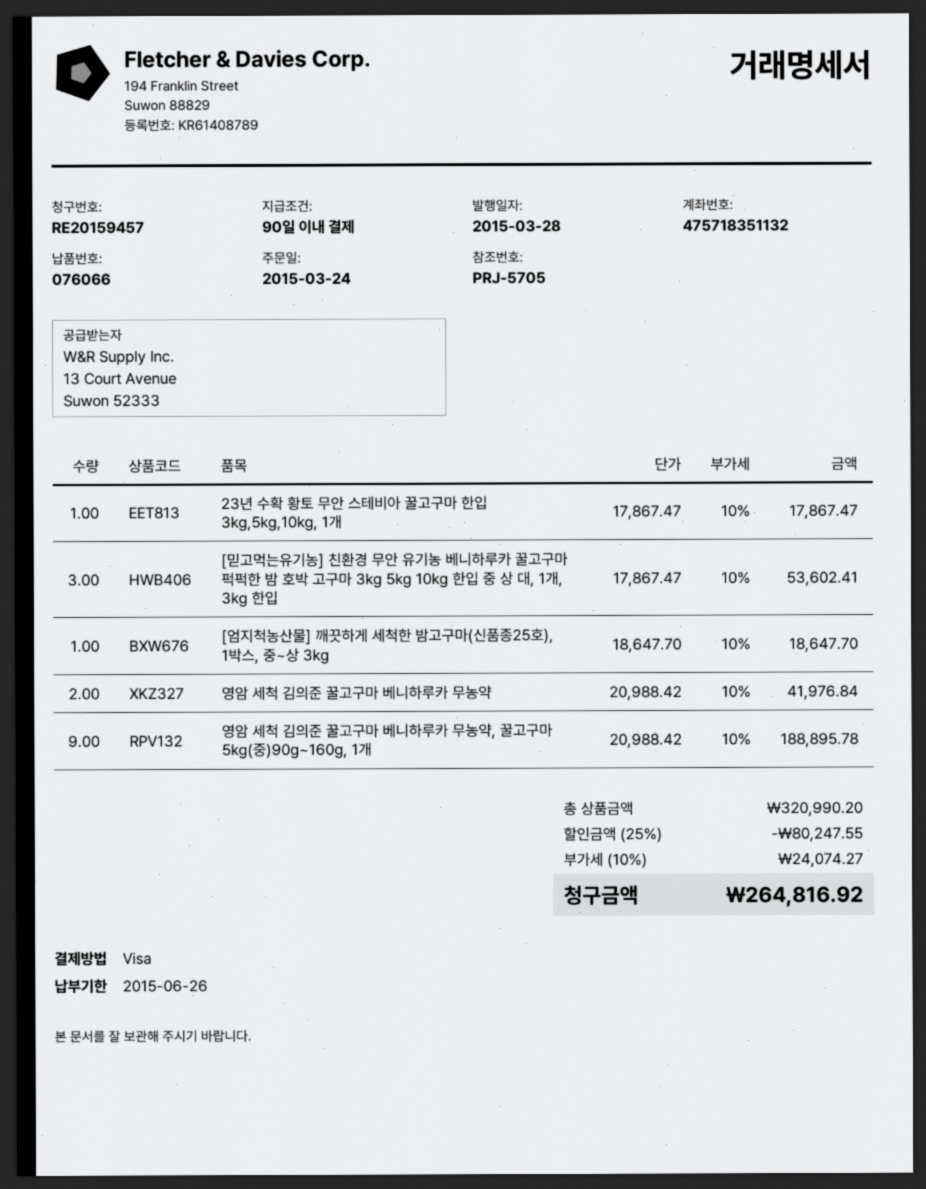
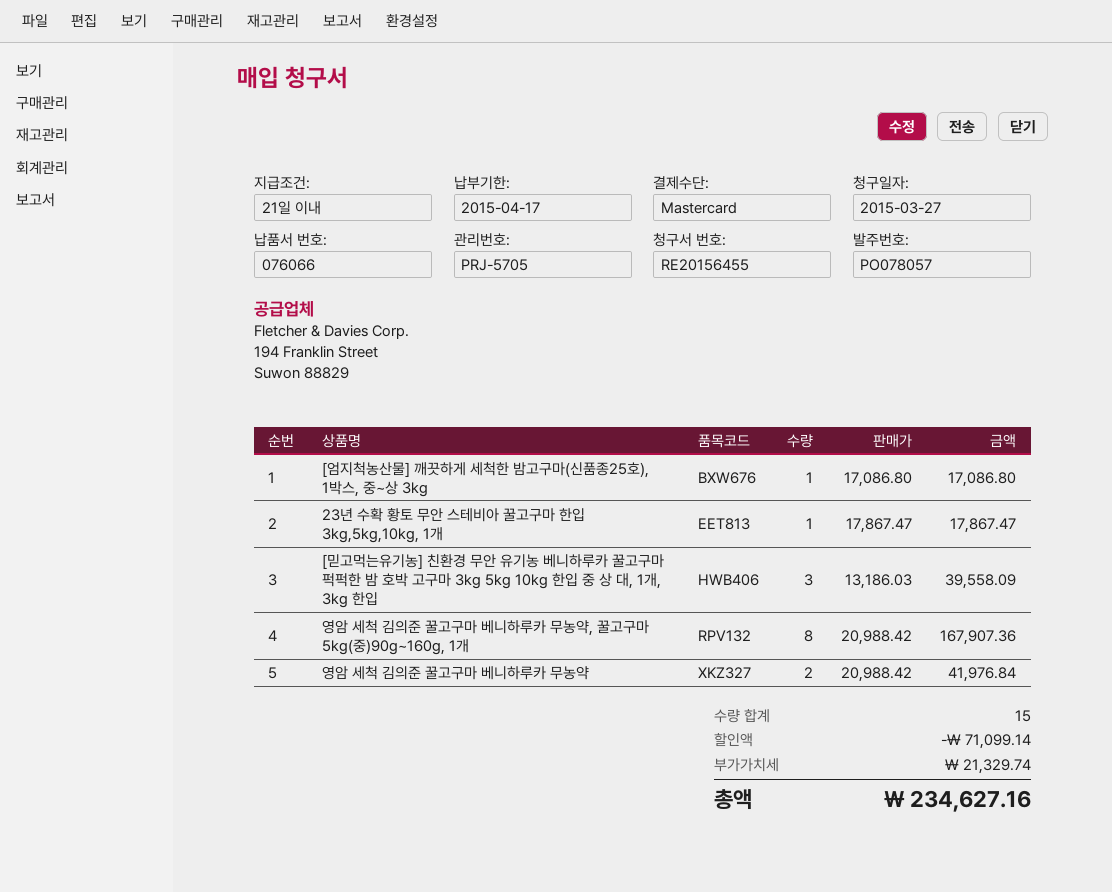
invoice number: RE20159457 -> RE20156455
invoice date: 2015-03-28 -> 2015-03-27
payment terms: 90 days -> 21 days
due date: 2015-06-26 -> 2015-04-17
payment method: Visa -> Mastercard
[믿고먹는유기농] 친환경 무안 유기농 베니하루카 꿀고구마 퍽퍽한 밤 호박 고구마 3kg 5kg 10kg 한입 중 상 대, 1개, 3kg 한입: 3 x 17867.47 = 53602.41 -> 3 x 13186.03 = 39558.09
[엄지척농산물] 깨끗하게 세척한 밤고구마(신품종25호), 1박스, 중~상 3kg: 1 x 18647.70 = 18647.70 -> 1 x 17086.80 = 17086.80
영암 세척 김의준 꿀고구마 베니하루카 무농약, 꿀고구마 5kg(중)90g~160g, 1개: 9 x 20988.42 = 188895.78 -> 8 x 20988.42 = 167907.36
discount: 80247.55 -> 71099.14
tax: 24074.27 -> 21329.74
total: 264816.92 -> 234627.16

